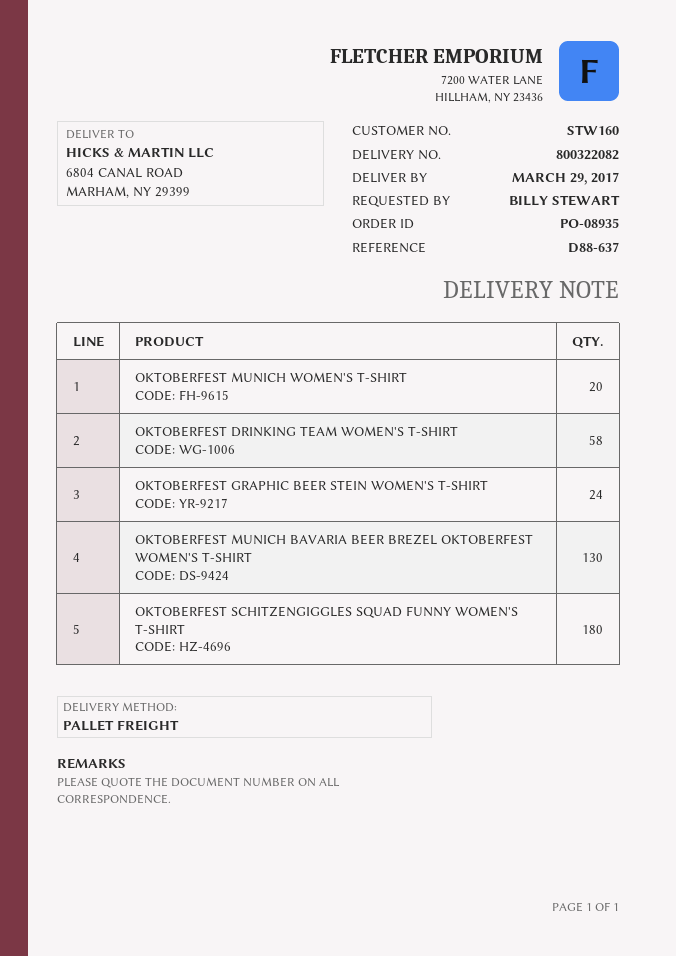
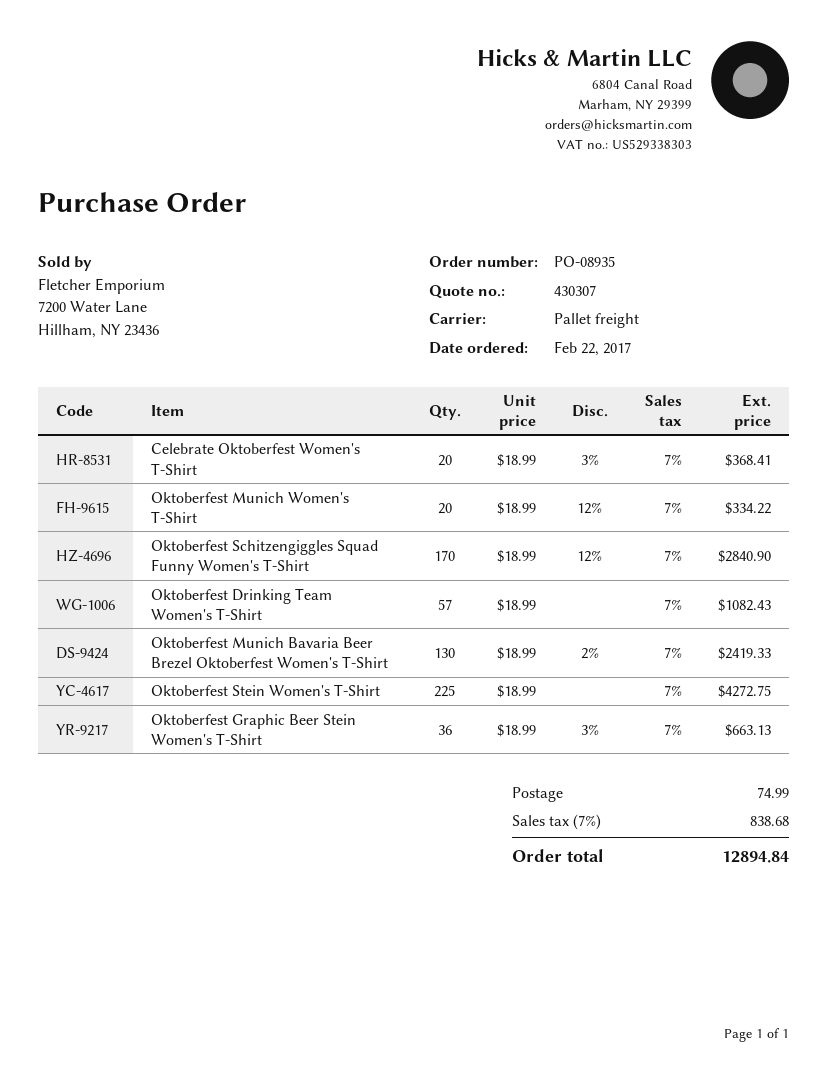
OKTOBERFEST DRINKING TEAM WOMEN'S T-SHIRT: 58 -> 57
OKTOBERFEST GRAPHIC BEER STEIN WOMEN'S T-SHIRT: 24 -> 36
OKTOBERFEST SCHITZENGIGGLES SQUAD FUNNY WOMEN'S T-SHIRT: 180 -> 170
Celebrate Oktoberfest Women's T-Shirt: none -> 20
Oktoberfest Stein Women's T-Shirt: none -> 225

